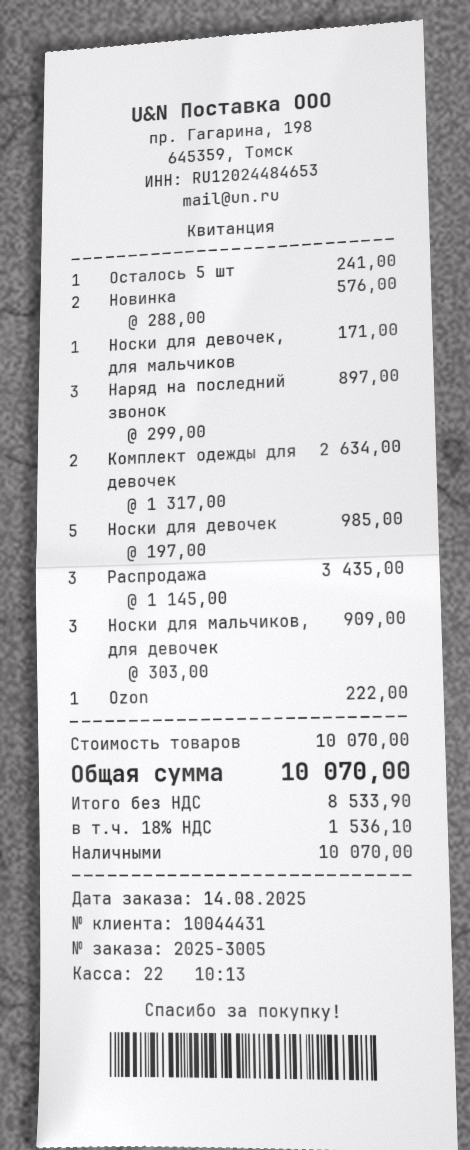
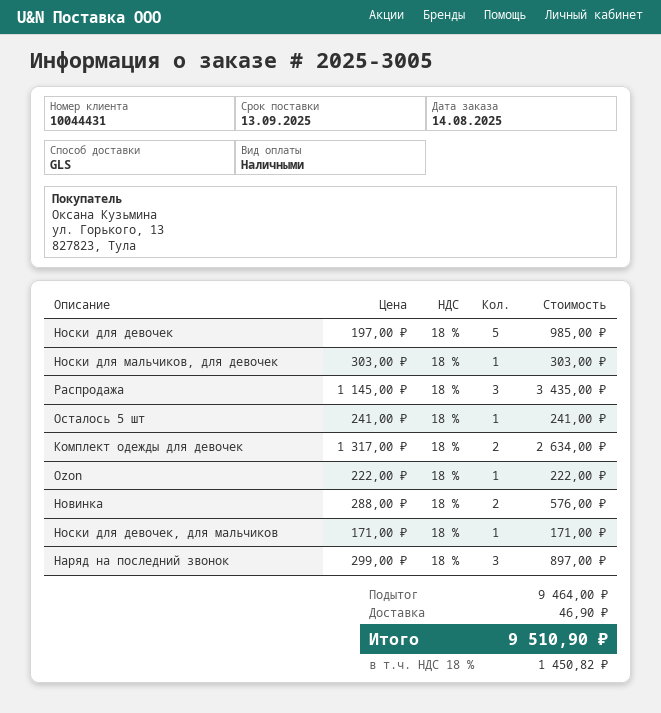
Носки для мальчиков, для девочек: 3 x 303.00 = 909.00 -> 1 x 303.00 = 303.00
subtotal: 10070.00 -> 9464.00
shipping: none -> 46.90
tax: 18% = 1536.10 -> 18% = 1450.82
total: 10070.00 -> 9510.90

